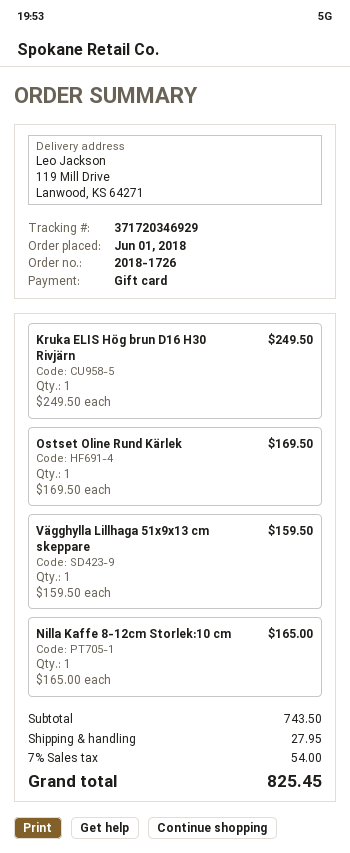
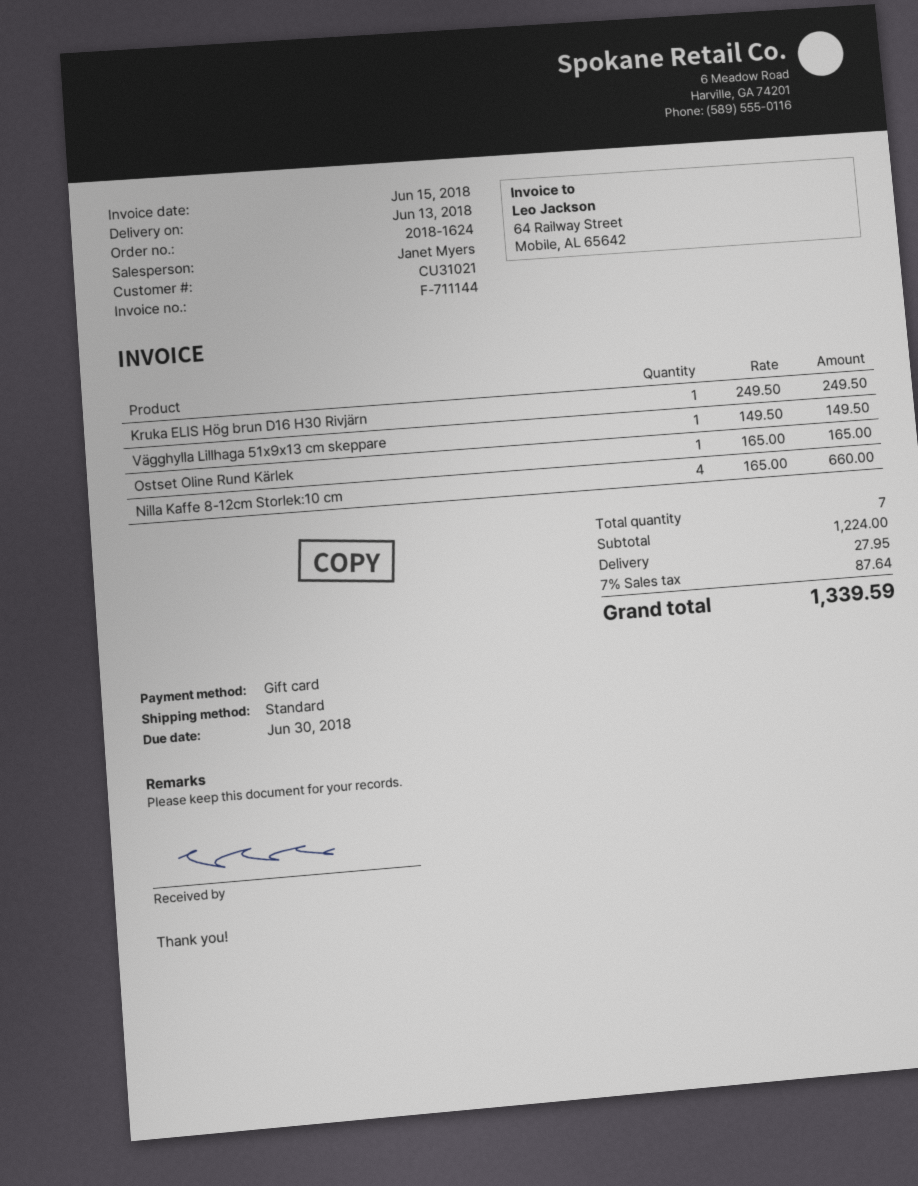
order number: 2018-1726 -> 2018-1624
Ostset Oline Rund Kärlek: 1 x 169.50 = 169.50 -> 1 x 165.00 = 165.00
Vägghylla Lillhaga 51x9x13 cm skeppare: 1 x 159.50 = 159.50 -> 1 x 149.50 = 149.50
Nilla Kaffe 8-12cm Storlek:10 cm: 1 x 165.00 = 165.00 -> 4 x 165.00 = 660.00
subtotal: 743.50 -> 1224.00
tax: 7% = 54.00 -> 7% = 87.64
total: 825.45 -> 1339.59

